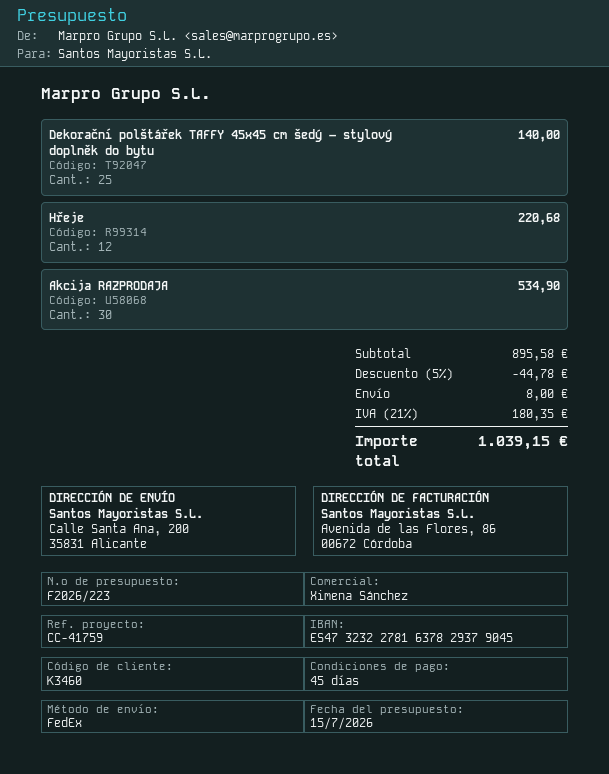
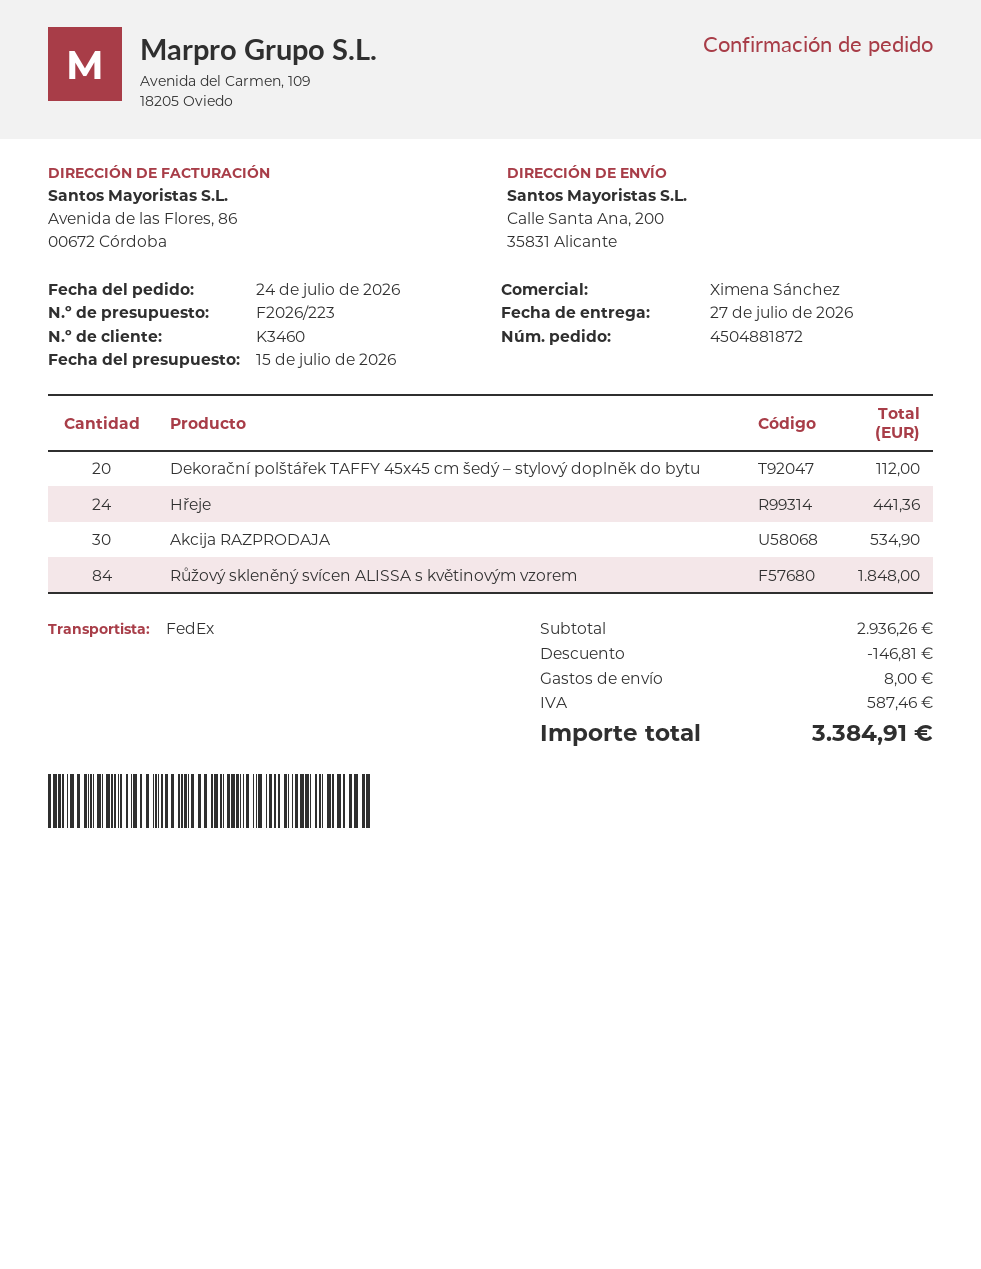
Dekorační polštářek TAFFY 45x45 cm šedý – stylový doplněk do bytu: 25 for 140.00 -> 20 for 112.00
Hřeje: 12 for 220.68 -> 24 for 441.36
Růžový skleněný svícen ALISSA s květinovým vzorem: none -> 84 for 1848.00
subtotal: 895.58 -> 2936.26
discount: 44.78 -> 146.81
tax: 180.35 -> 587.46
total: 1039.15 -> 3384.91

